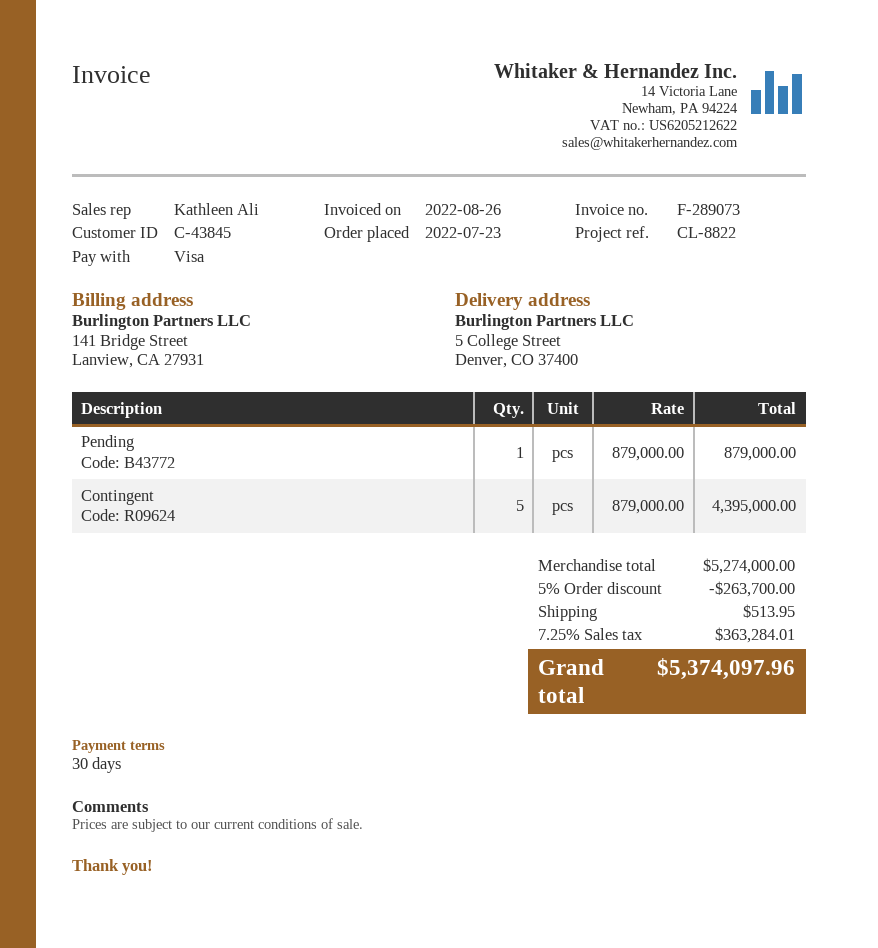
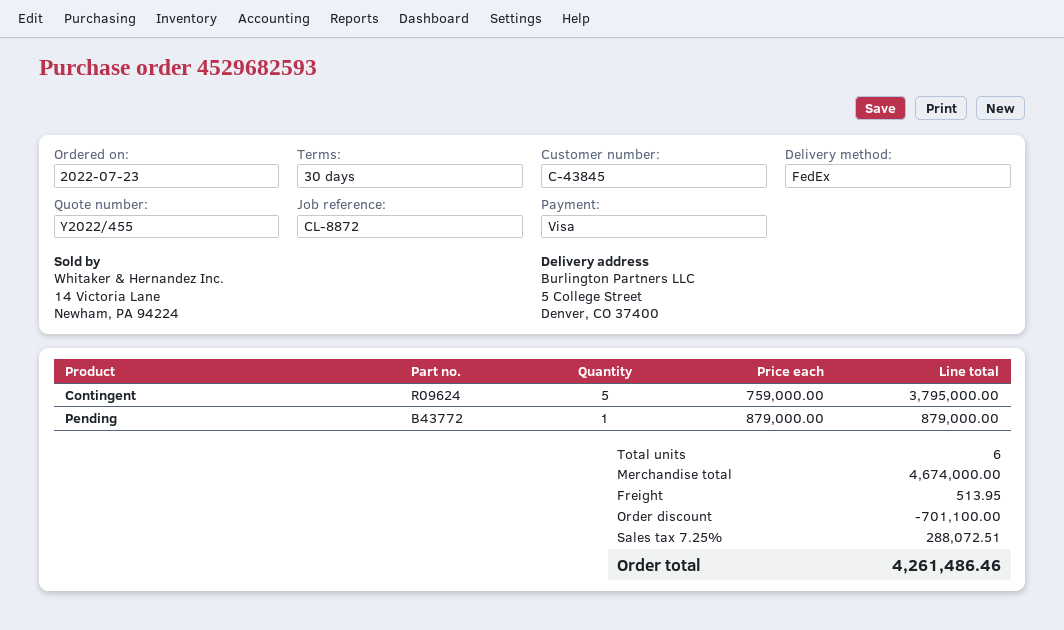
reference: CL-8822 -> CL-8872
Contingent: 5 x 879000.00 = 4395000.00 -> 5 x 759000.00 = 3795000.00
subtotal: 5274000.00 -> 4674000.00
discount: 263700.00 -> 701100.00
tax: 7.25% = 363284.01 -> 7.25% = 288072.51
total: 5374097.96 -> 4261486.46

